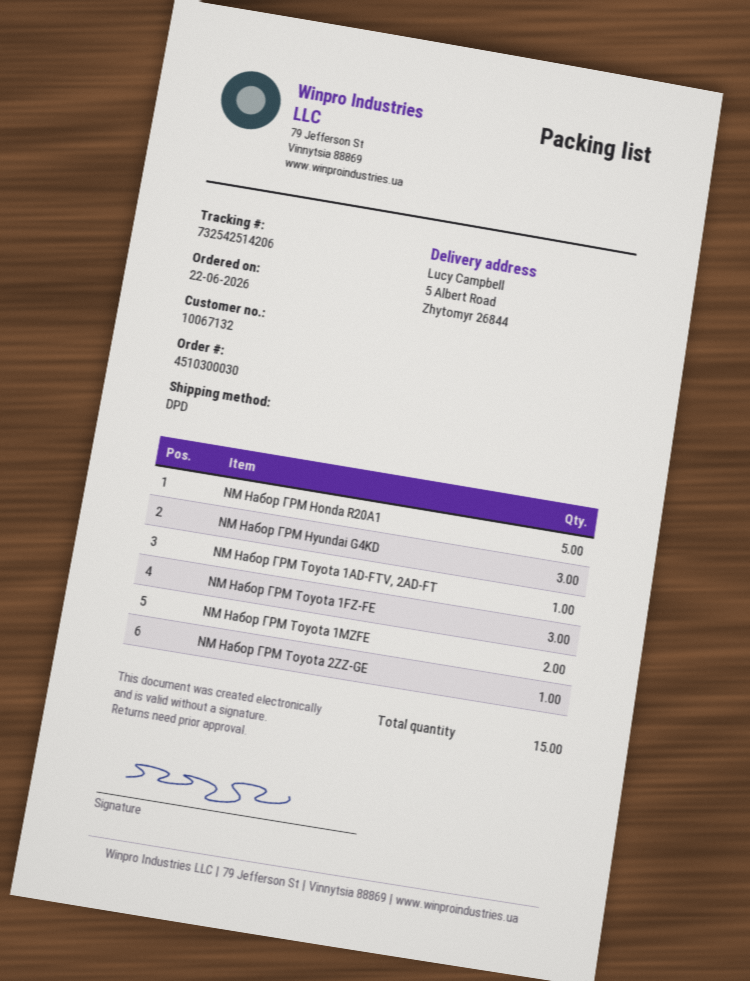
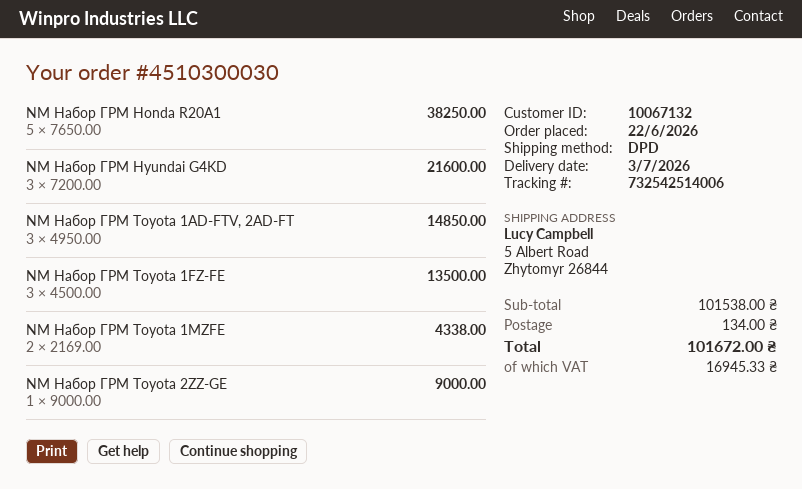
tracking number: 732542514206 -> 732542514006
NM Набор ГРМ Toyota 1AD-FTV, 2AD-FT: 1 -> 3

